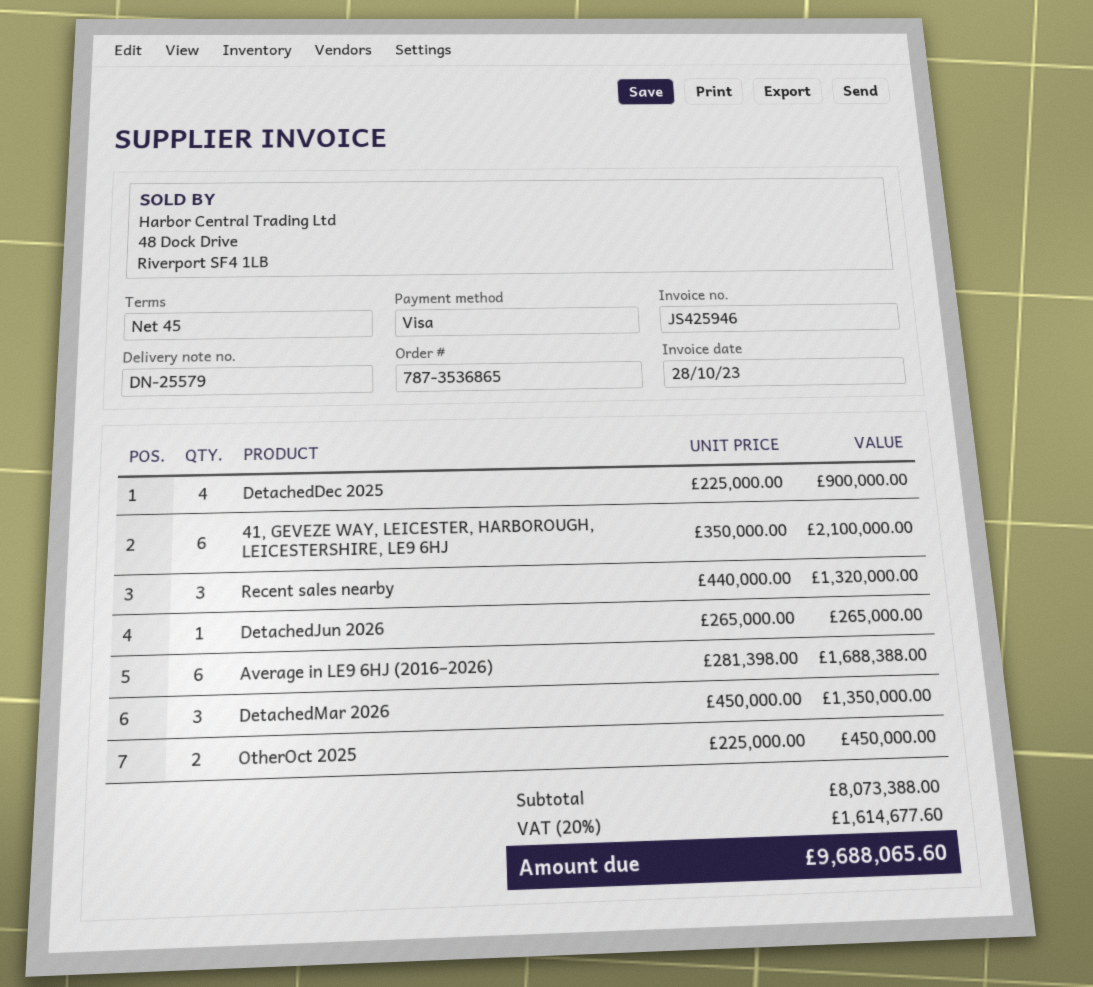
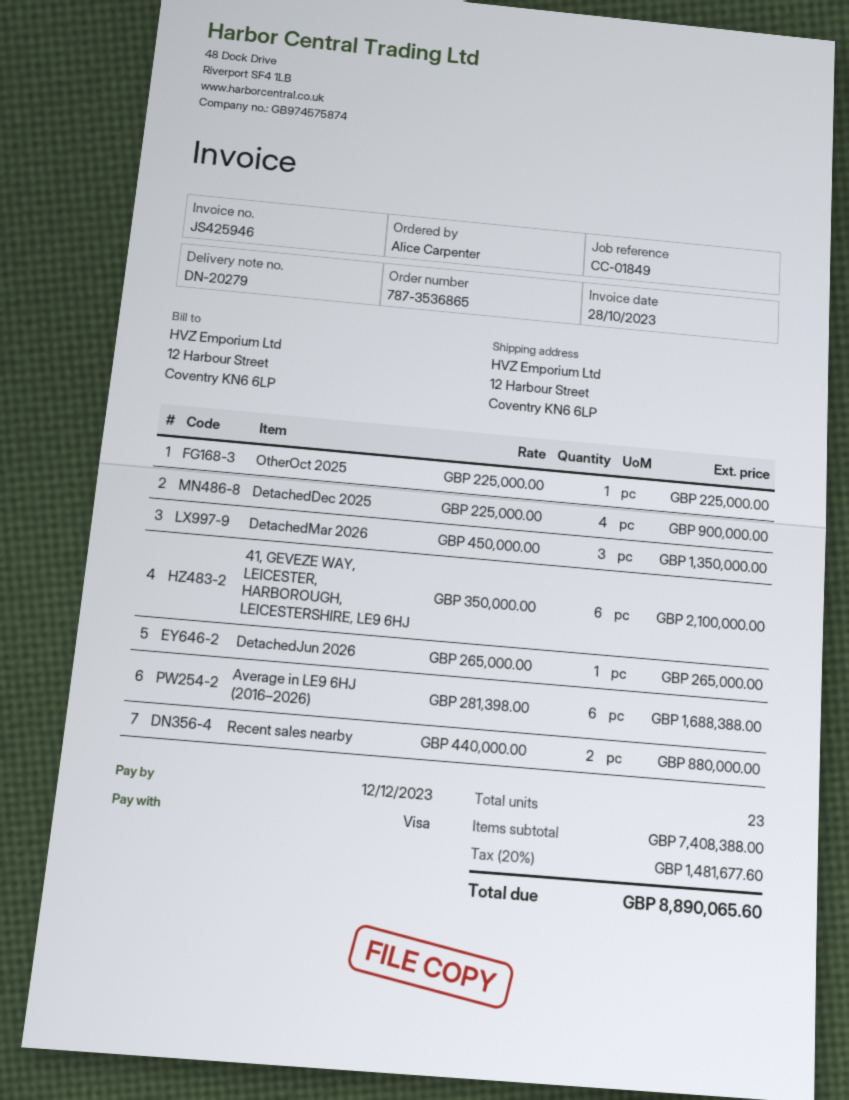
delivery note number: DN-25579 -> DN-20279
Recent sales nearby: 3 x 440000.00 = 1320000.00 -> 2 x 440000.00 = 880000.00
OtherOct 2025: 2 x 225000.00 = 450000.00 -> 1 x 225000.00 = 225000.00
subtotal: 8073388.00 -> 7408388.00
tax: 20% = 1614677.60 -> 20% = 1481677.60
total: 9688065.60 -> 8890065.60

